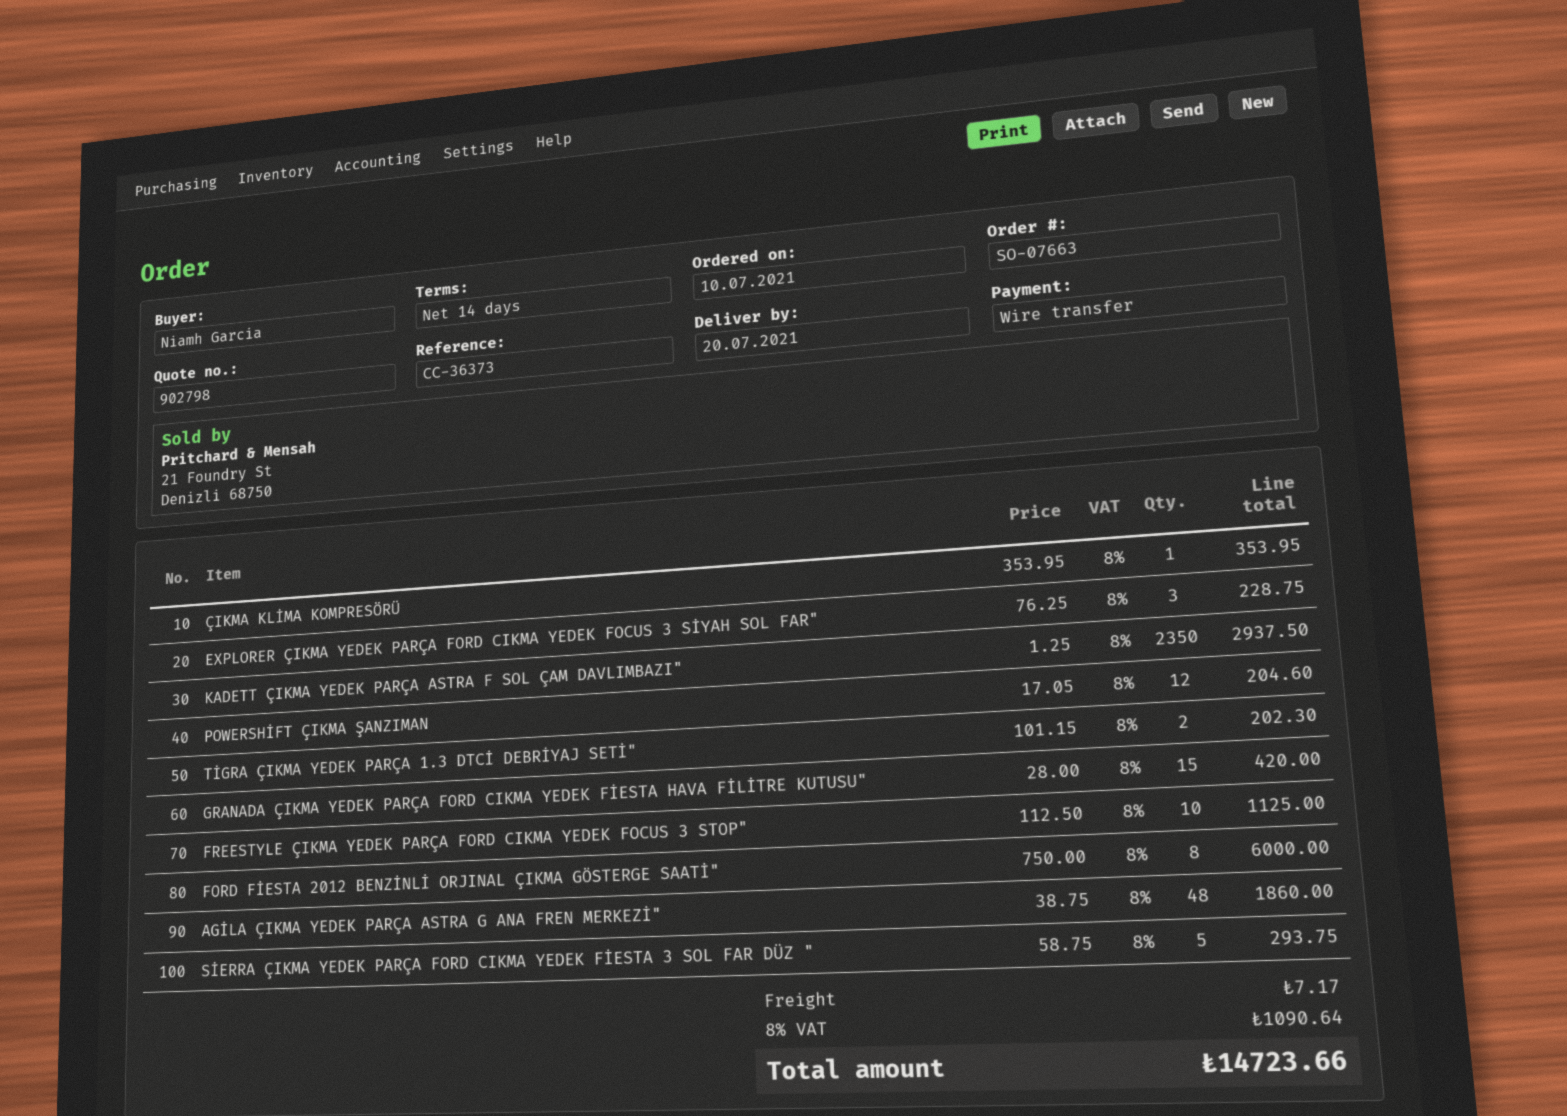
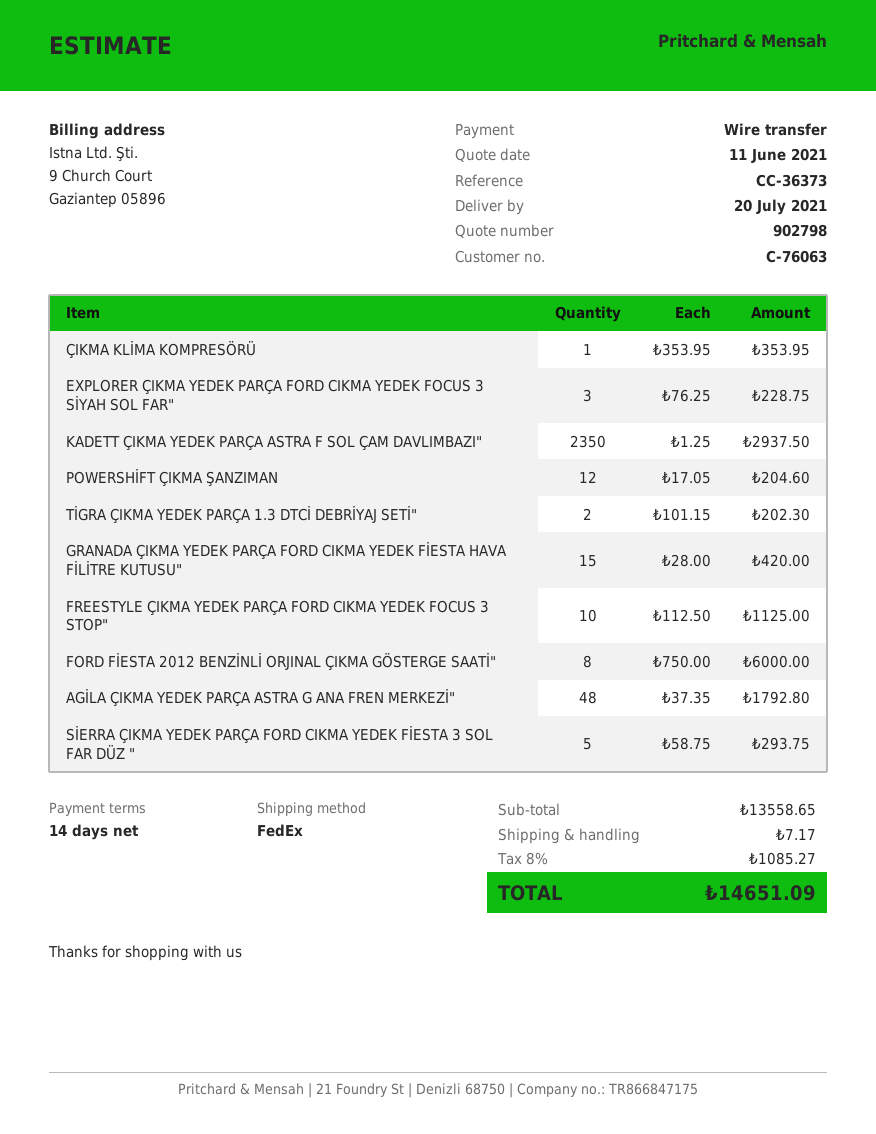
AGİLA ÇIKMA YEDEK PARÇA ASTRA G ANA FREN MERKEZİ": 48 x 38.75 = 1860.00 -> 48 x 37.35 = 1792.80
tax: 8% = 1090.64 -> 8% = 1085.27
total: 14723.66 -> 14651.09

